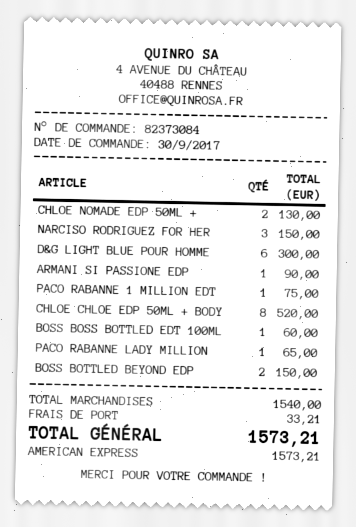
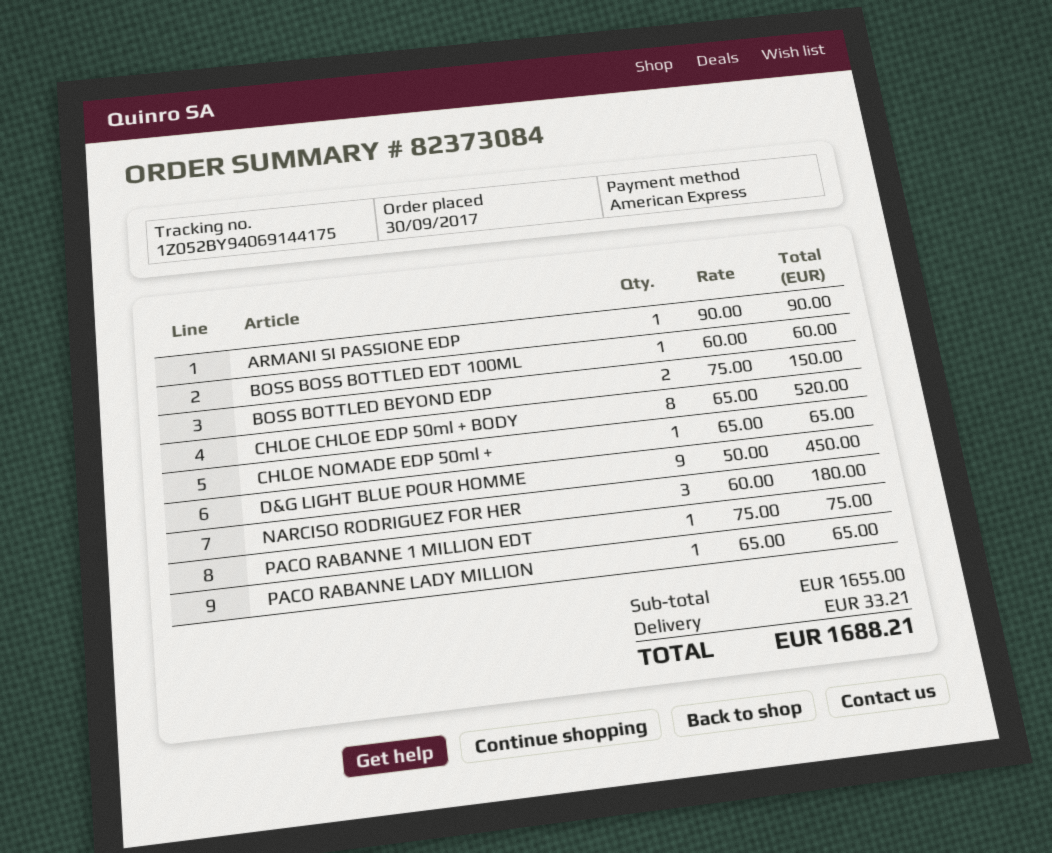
CHLOE NOMADE EDP 50ML +: 2 for 130.00 -> 1 for 65.00
NARCISO RODRIGUEZ FOR HER: 3 for 150.00 -> 3 for 180.00
D&G LIGHT BLUE POUR HOMME: 6 for 300.00 -> 9 for 450.00
subtotal: 1540.00 -> 1655.00
total: 1573.21 -> 1688.21

